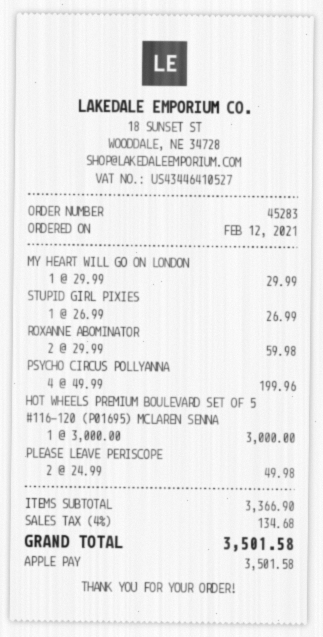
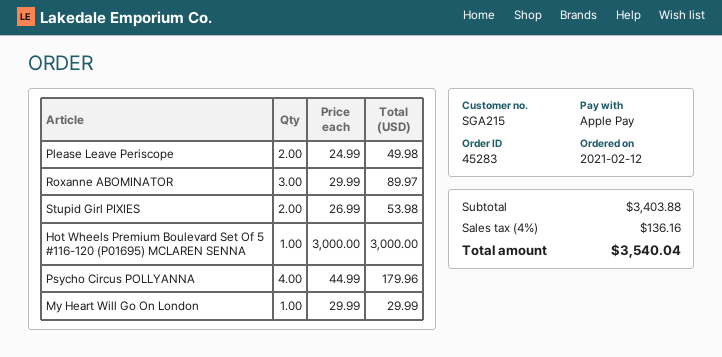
STUPID GIRL PIXIES: 1 x 26.99 = 26.99 -> 2 x 26.99 = 53.98
ROXANNE ABOMINATOR: 2 x 29.99 = 59.98 -> 3 x 29.99 = 89.97
PSYCHO CIRCUS POLLYANNA: 4 x 49.99 = 199.96 -> 4 x 44.99 = 179.96
subtotal: 3366.90 -> 3403.88
tax: 4% = 134.68 -> 4% = 136.16
total: 3501.58 -> 3540.04

